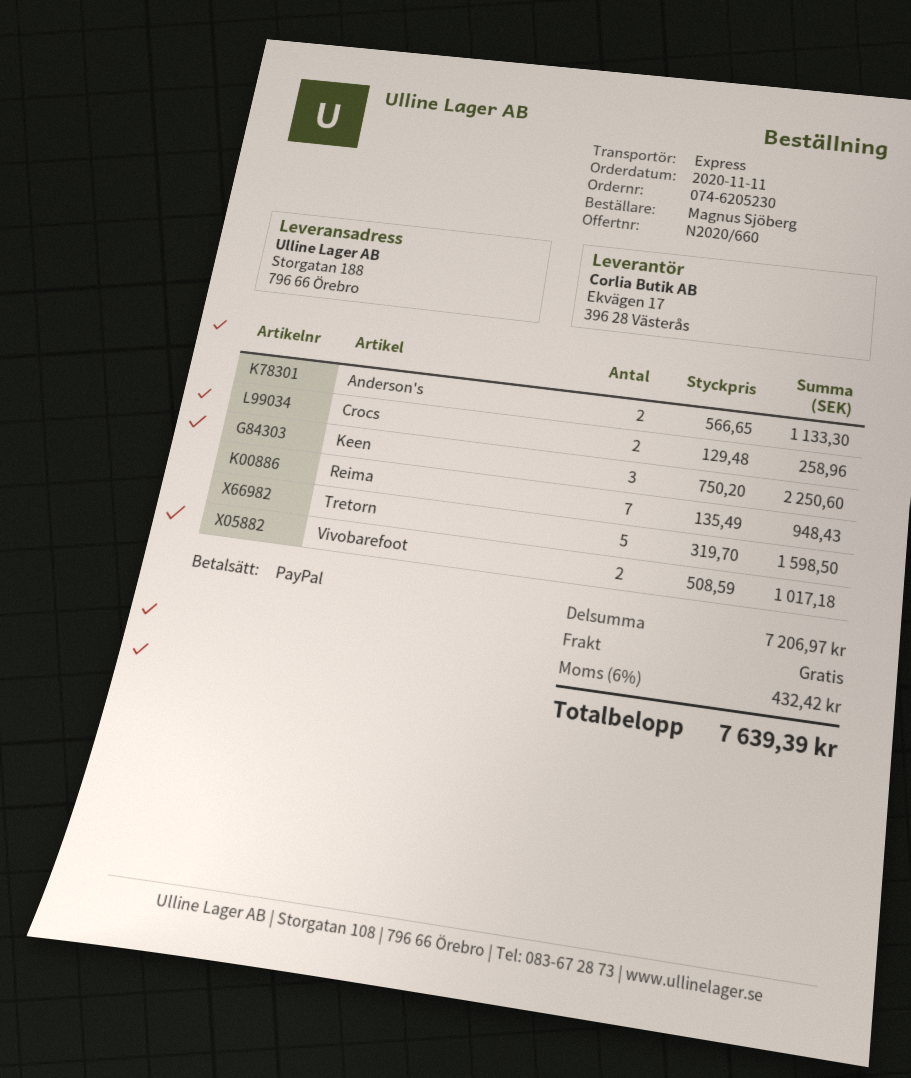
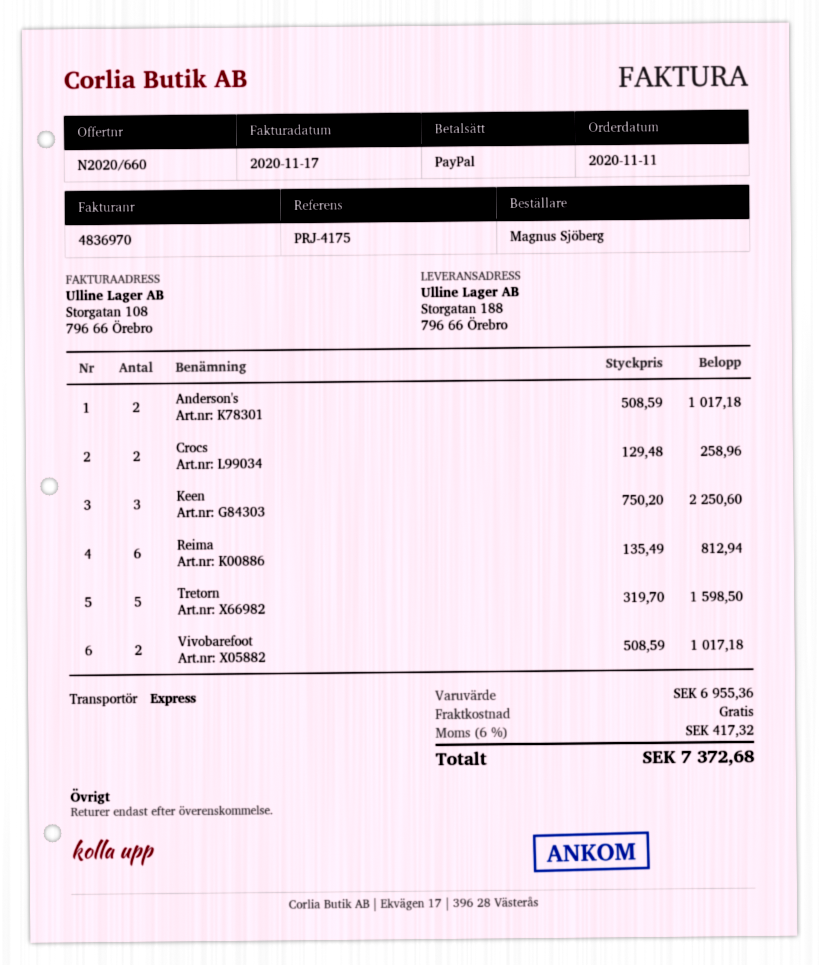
Anderson's: 2 x 566.65 = 1133.30 -> 2 x 508.59 = 1017.18
Reima: 7 x 135.49 = 948.43 -> 6 x 135.49 = 812.94
subtotal: 7206.97 -> 6955.36
tax: 6% = 432.42 -> 6% = 417.32
total: 7639.39 -> 7372.68

